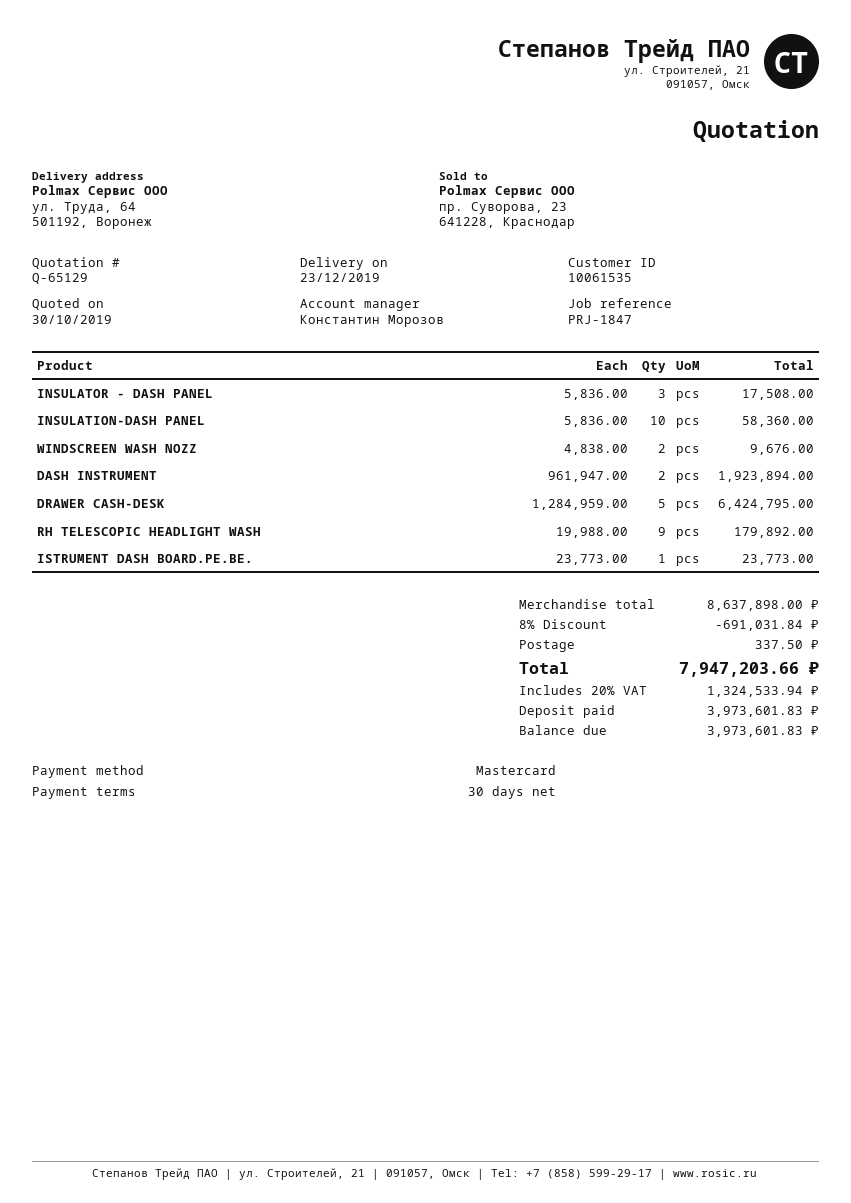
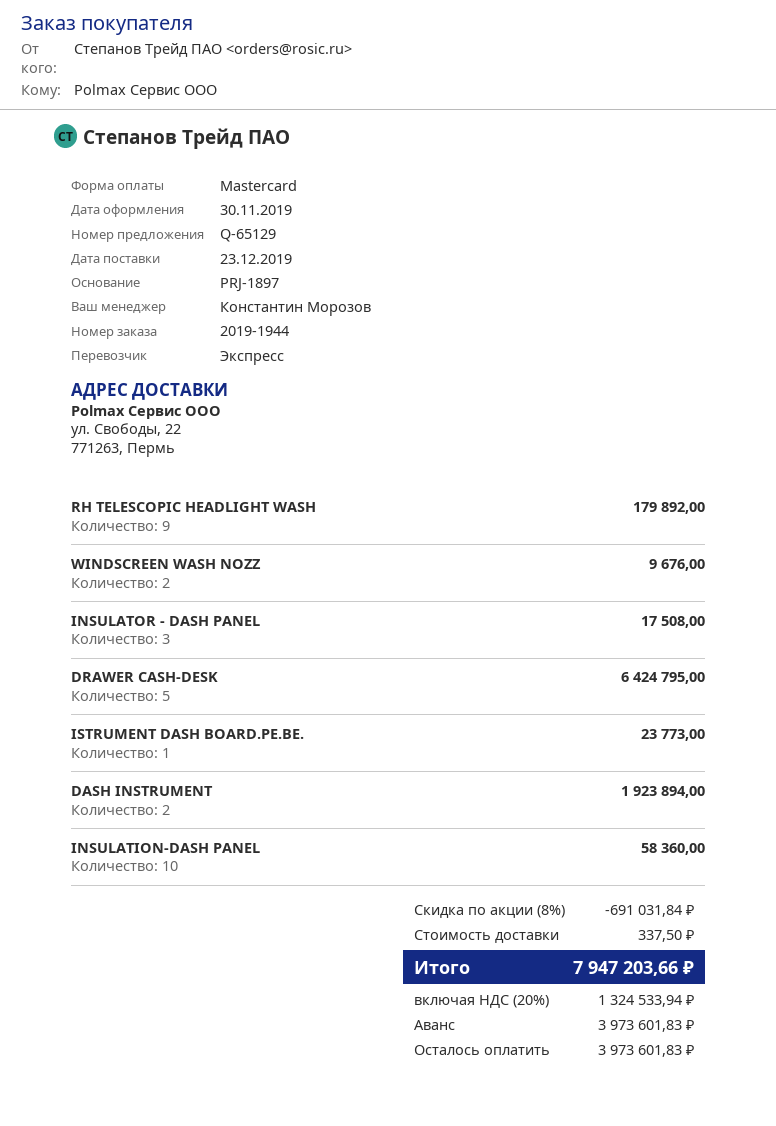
reference: PRJ-1847 -> PRJ-1897
ship to: ул. Труда, 64, 501192, Воронеж -> ул. Свободы, 22, 771263, Пермь

